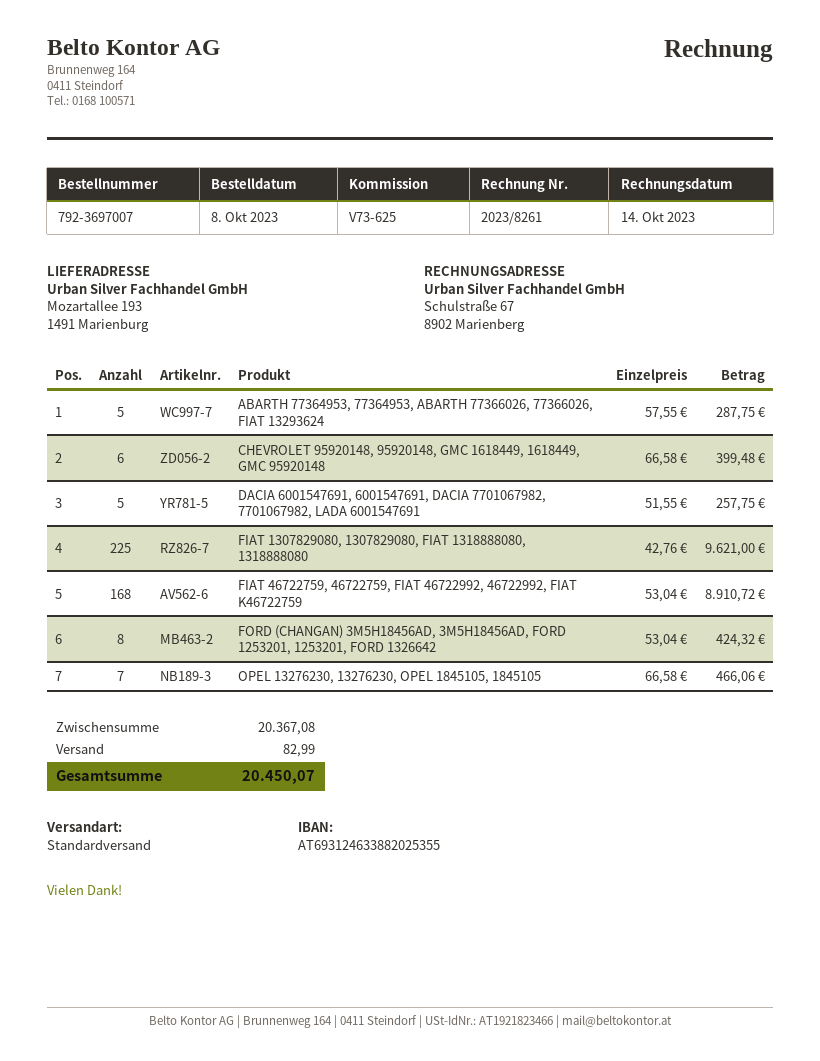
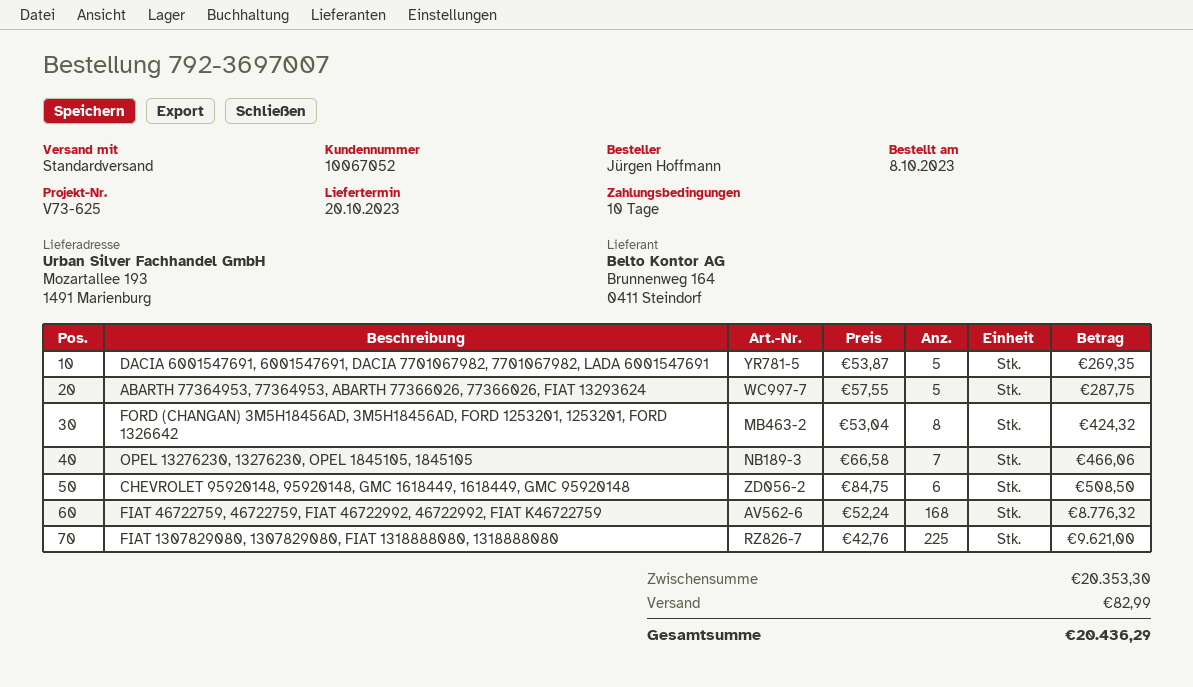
CHEVROLET 95920148, 95920148, GMC 1618449, 1618449, GMC 95920148: 6 x 66.58 = 399.48 -> 6 x 84.75 = 508.50
DACIA 6001547691, 6001547691, DACIA 7701067982, 7701067982, LADA 6001547691: 5 x 51.55 = 257.75 -> 5 x 53.87 = 269.35
FIAT 46722759, 46722759, FIAT 46722992, 46722992, FIAT K46722759: 168 x 53.04 = 8910.72 -> 168 x 52.24 = 8776.32
subtotal: 20367.08 -> 20353.30
total: 20450.07 -> 20436.29

